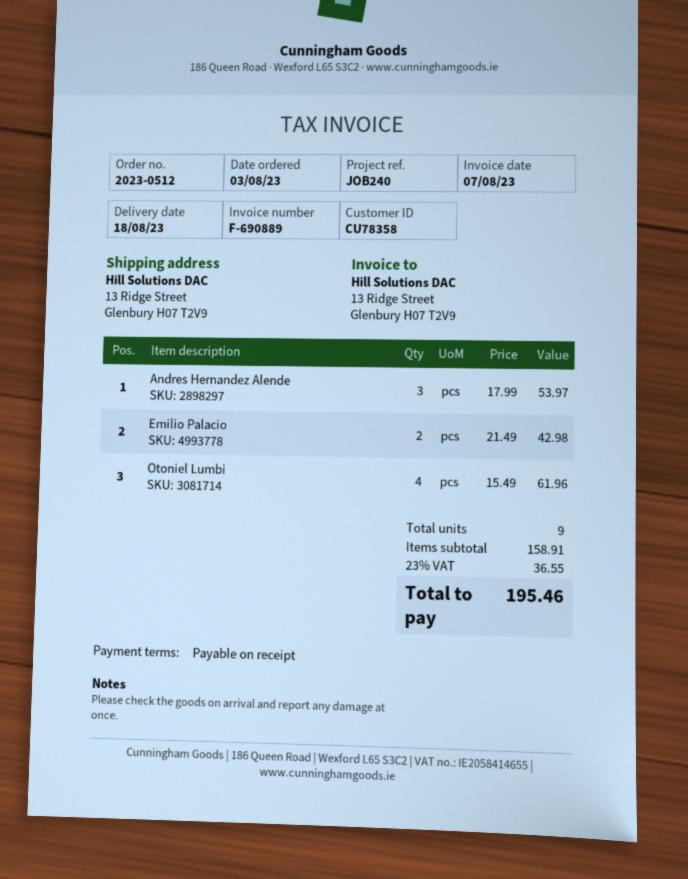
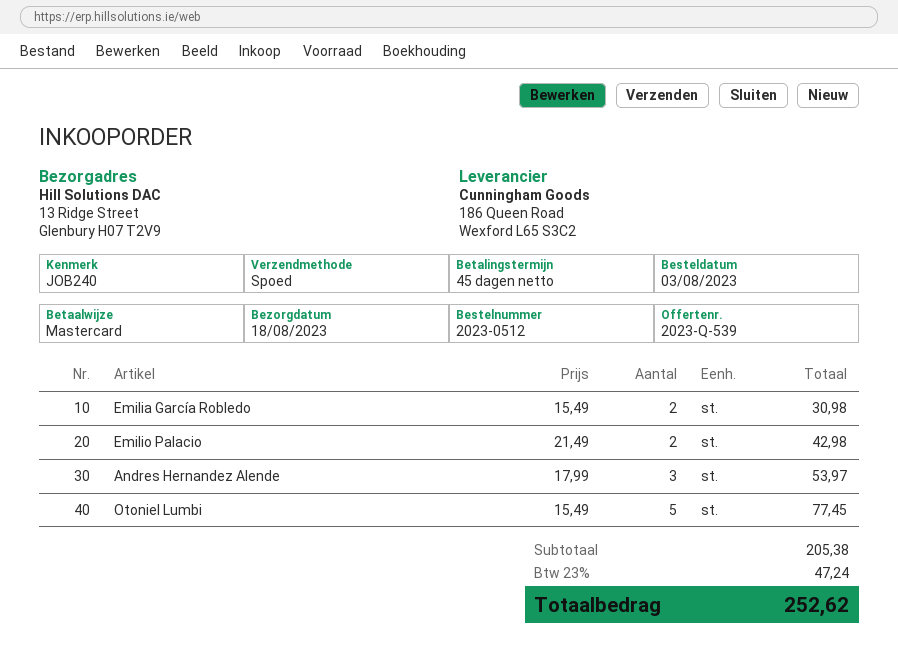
payment terms: on receipt -> 45 days
Otoniel Lumbi: 4 x 15.49 = 61.96 -> 5 x 15.49 = 77.45
Emilia García Robledo: none -> 2 x 15.49 = 30.98
subtotal: 158.91 -> 205.38
tax: 23% = 36.55 -> 23% = 47.24
total: 195.46 -> 252.62

